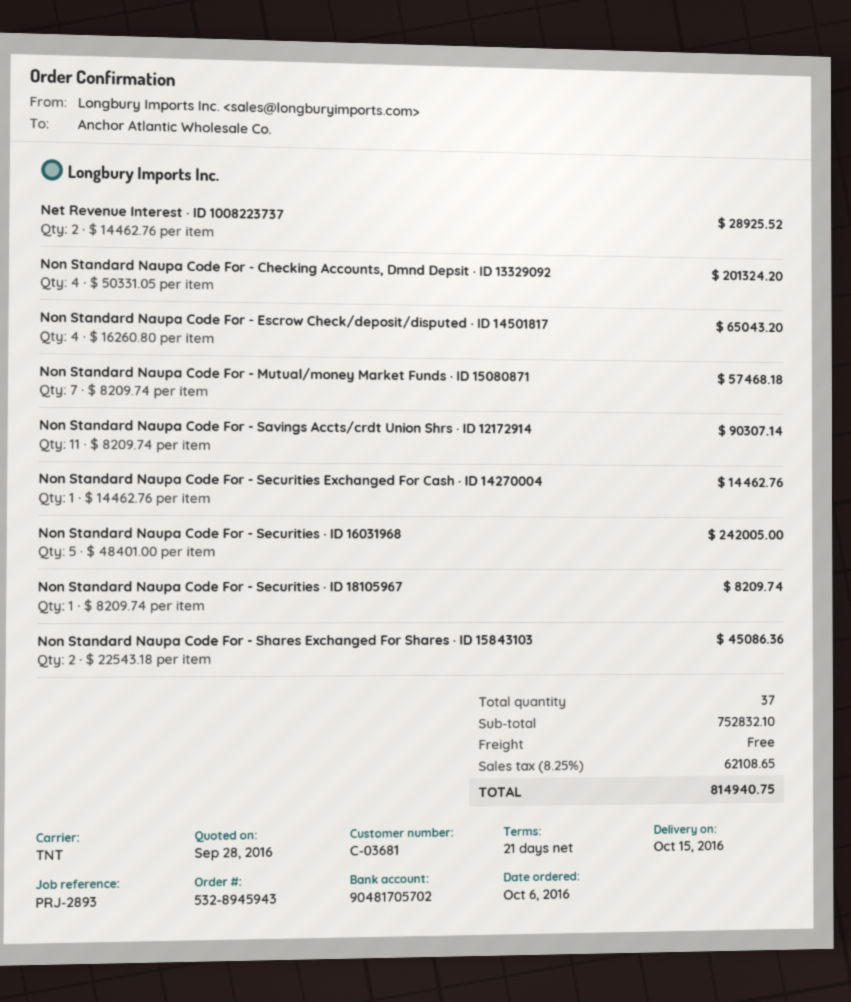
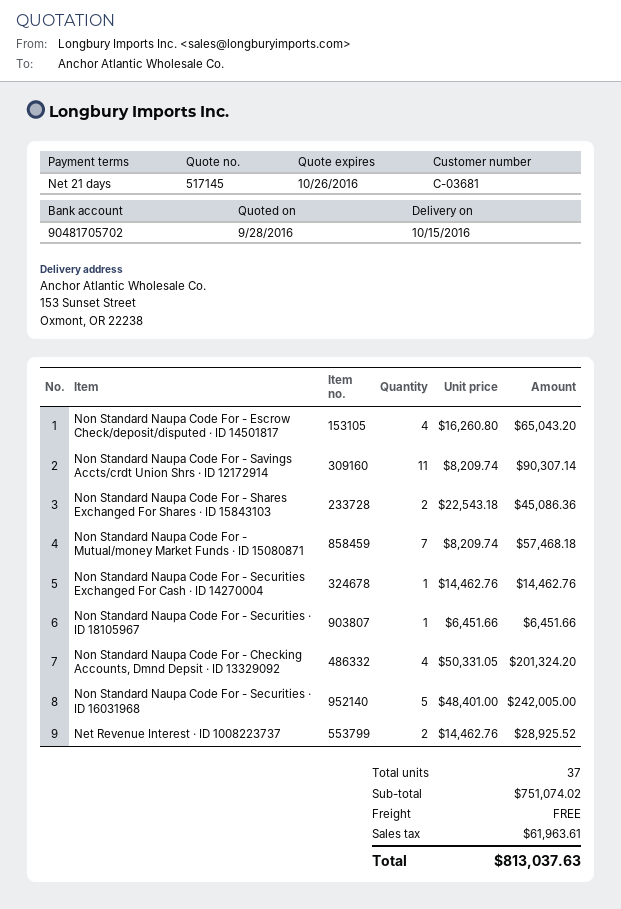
Non Standard Naupa Code For - Securities · ID 18105967: 1 x 8209.74 = 8209.74 -> 1 x 6451.66 = 6451.66
subtotal: 752832.10 -> 751074.02
tax: 62108.65 -> 61963.61
total: 814940.75 -> 813037.63

